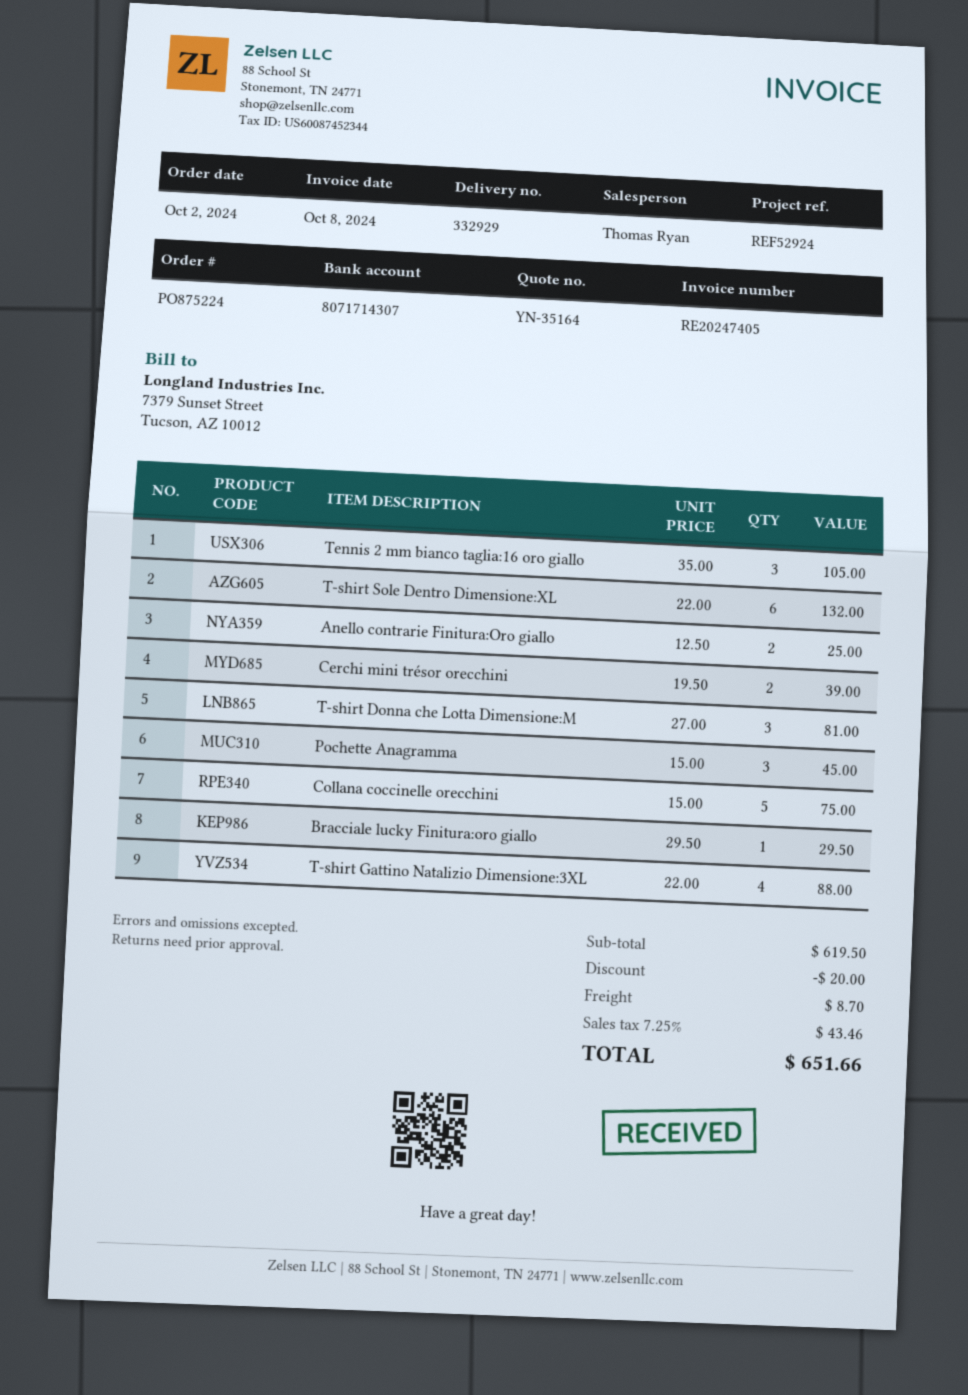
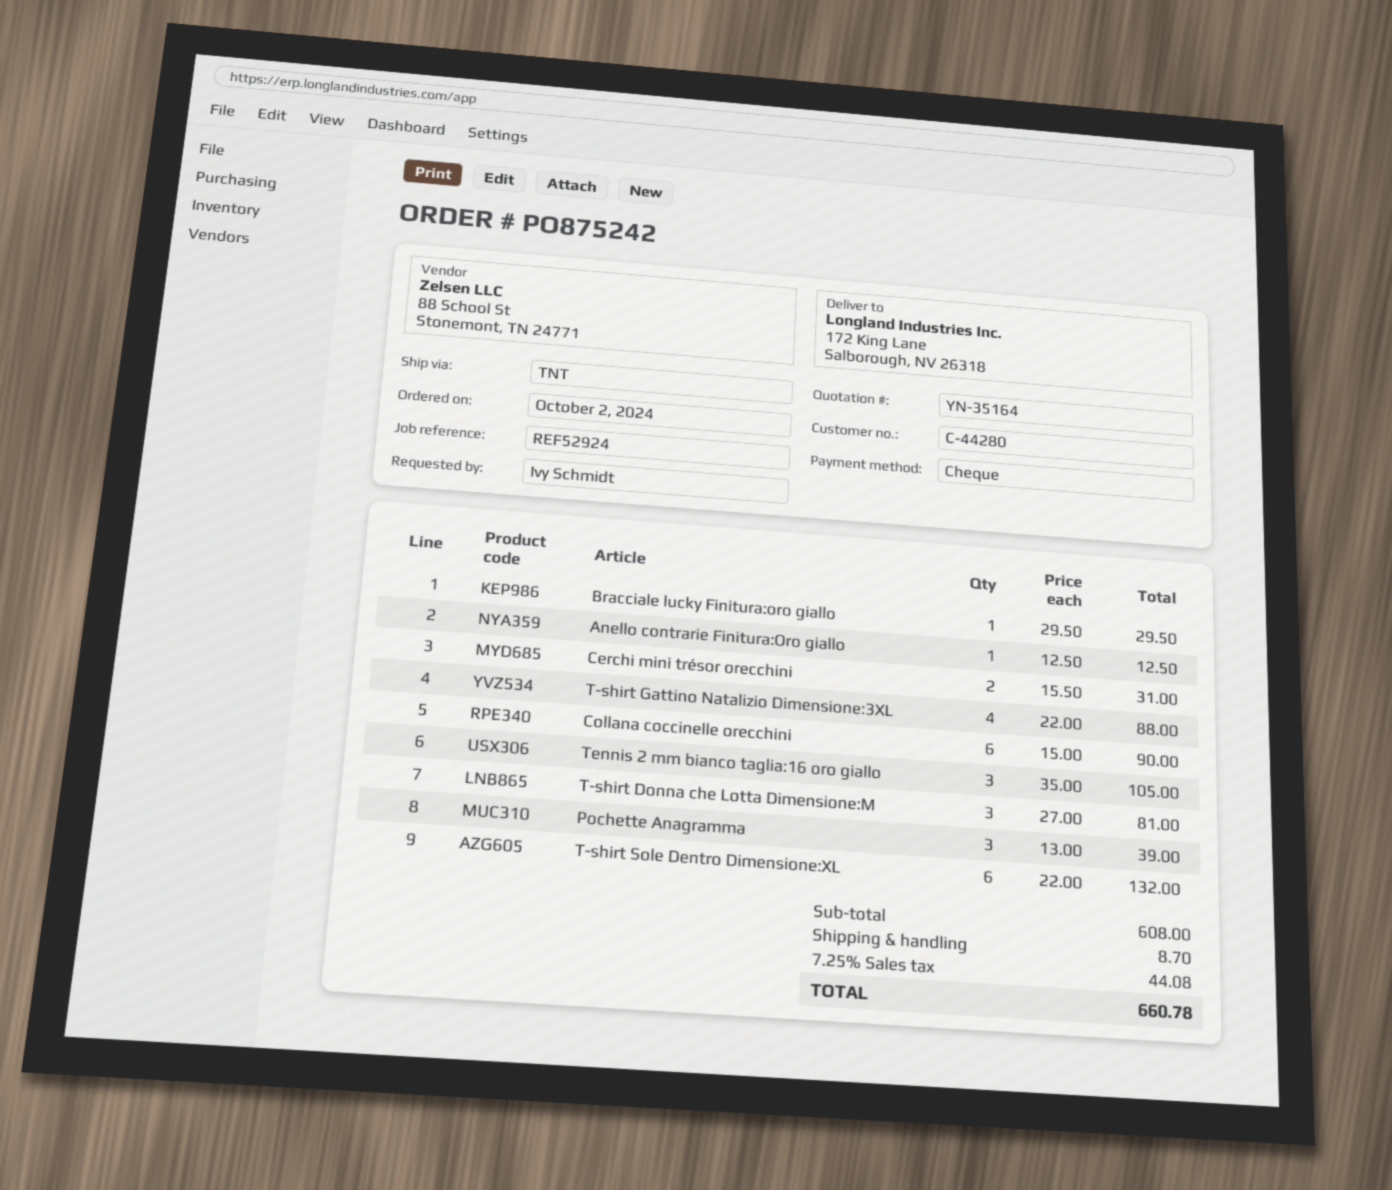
order number: PO875224 -> PO875242
Anello contrarie Finitura:Oro giallo: 2 x 12.50 = 25.00 -> 1 x 12.50 = 12.50
Cerchi mini trésor orecchini: 2 x 19.50 = 39.00 -> 2 x 15.50 = 31.00
Pochette Anagramma: 3 x 15.00 = 45.00 -> 3 x 13.00 = 39.00
Collana coccinelle orecchini: 5 x 15.00 = 75.00 -> 6 x 15.00 = 90.00
subtotal: 619.50 -> 608.00
discount: 20.00 -> none
tax: 7.25% = 43.46 -> 7.25% = 44.08
total: 651.66 -> 660.78

